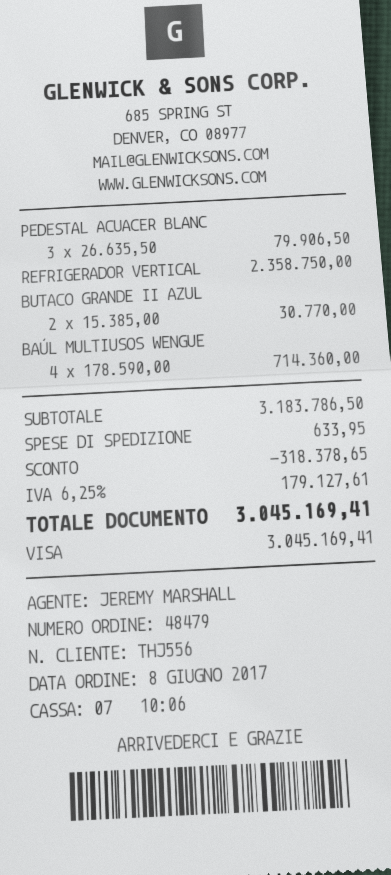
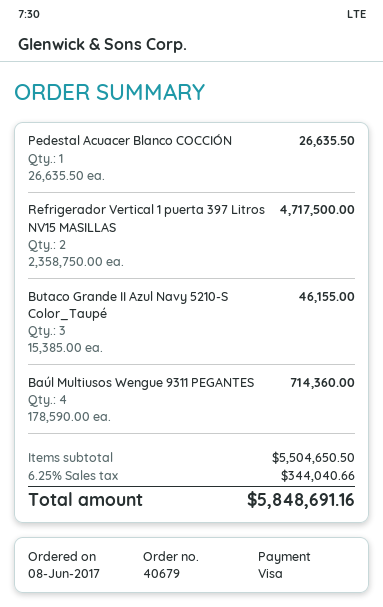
order number: 48479 -> 40679
PEDESTAL ACUACER BLANC: 3 x 26635.50 = 79906.50 -> 1 x 26635.50 = 26635.50
REFRIGERADOR VERTICAL: 1 x 2358750.00 = 2358750.00 -> 2 x 2358750.00 = 4717500.00
BUTACO GRANDE II AZUL: 2 x 15385.00 = 30770.00 -> 3 x 15385.00 = 46155.00
subtotal: 3183786.50 -> 5504650.50
discount: 318378.65 -> none
shipping: 633.95 -> none
tax: 6.25% = 179127.61 -> 6.25% = 344040.66
total: 3045169.41 -> 5848691.16

